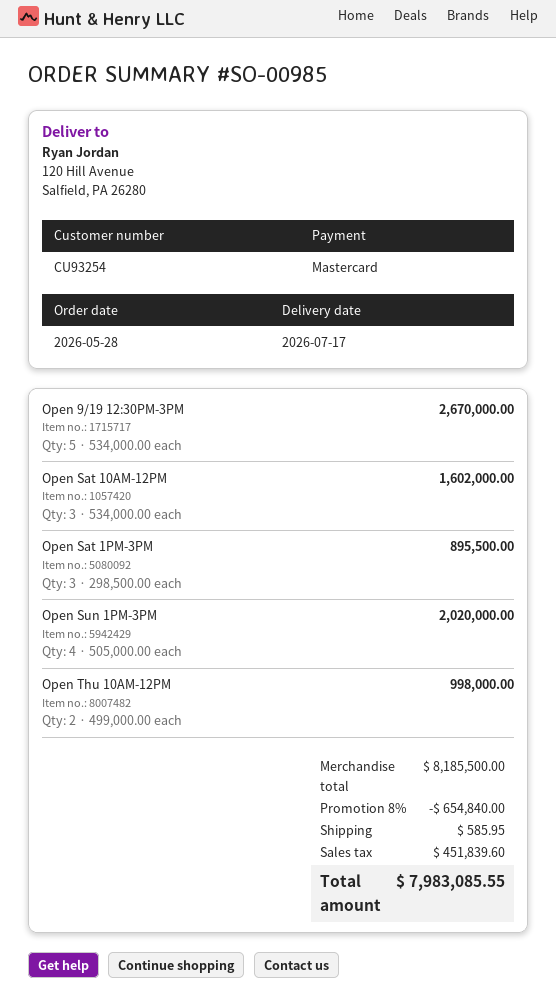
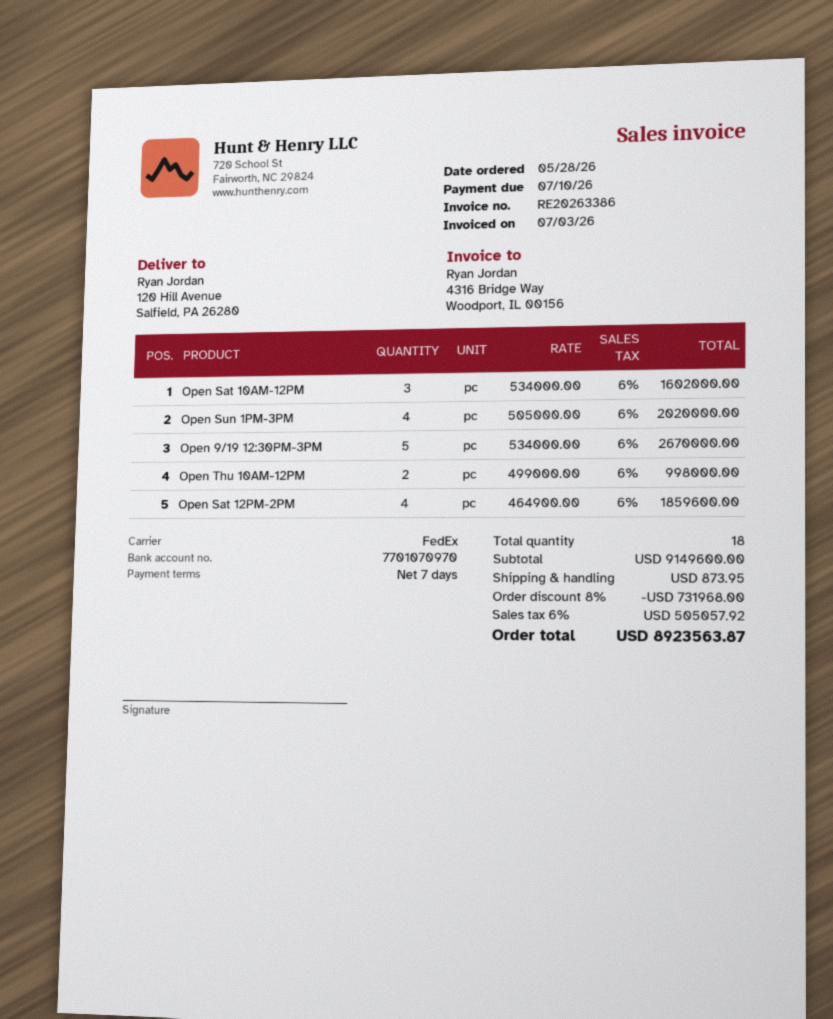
Open Sat 1PM-3PM: 3 x 298500.00 = 895500.00 -> none
Open Sat 12PM-2PM: none -> 4 x 464900.00 = 1859600.00
subtotal: 8185500.00 -> 9149600.00
discount: 8% = 654840.00 -> 8% = 731968.00
shipping: 585.95 -> 873.95
tax: 451839.60 -> 505057.92
total: 7983085.55 -> 8923563.87

